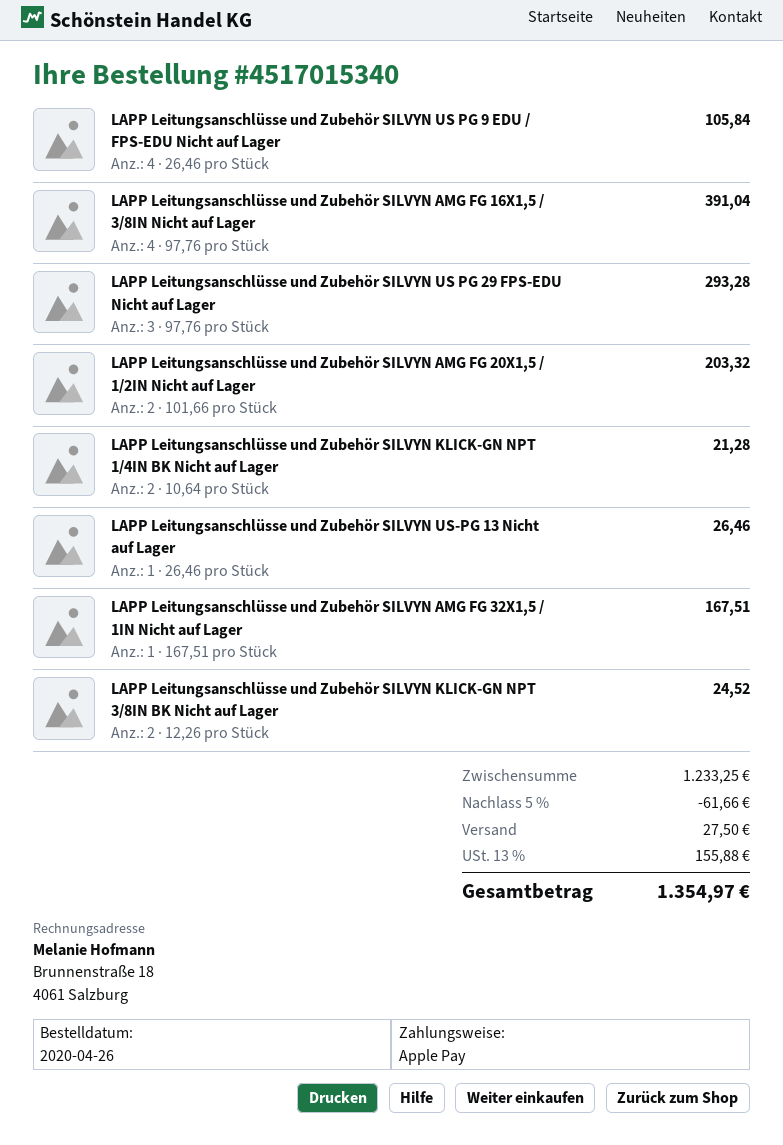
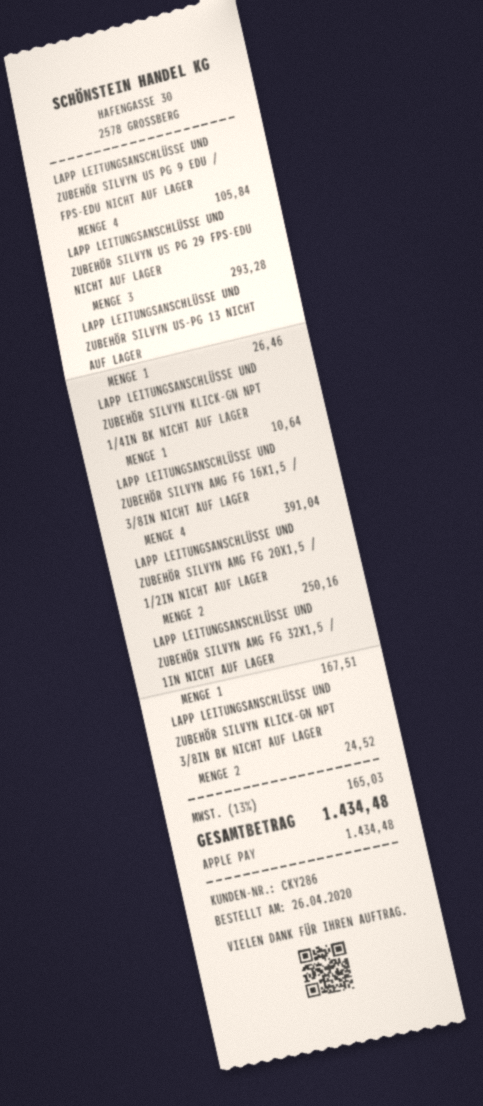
LAPP Leitungsanschlüsse und Zubehör SILVYN AMG FG 20X1,5 / 1/2IN Nicht auf Lager: 2 for 203.32 -> 2 for 250.16
LAPP Leitungsanschlüsse und Zubehör SILVYN KLICK-GN NPT 1/4IN BK Nicht auf Lager: 2 for 21.28 -> 1 for 10.64
discount: 5% = 61.66 -> none
shipping: 27.50 -> none
tax: 13% = 155.88 -> 13% = 165.03
total: 1354.97 -> 1434.48

